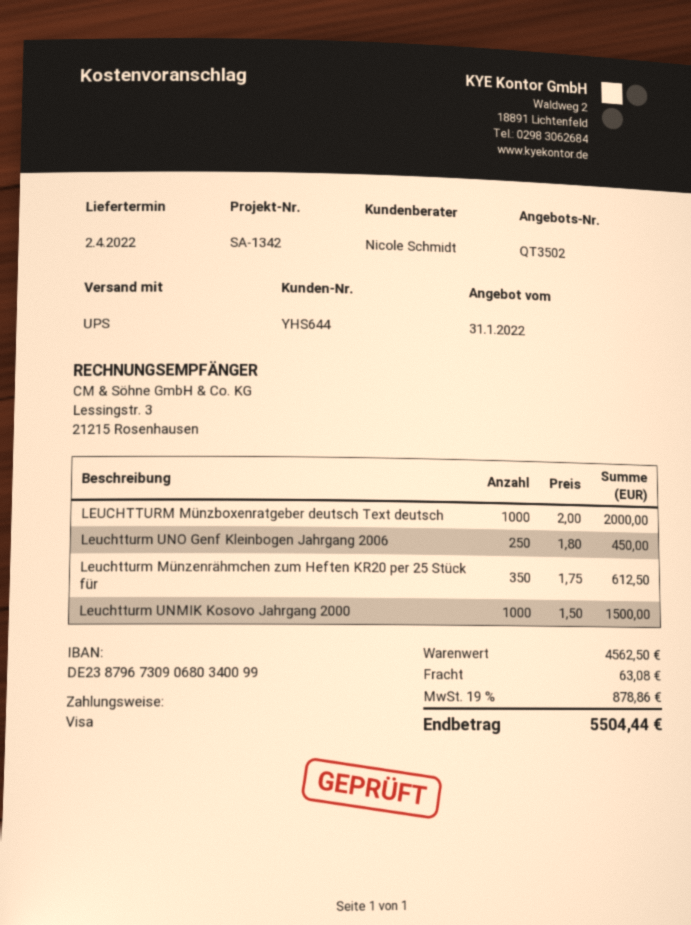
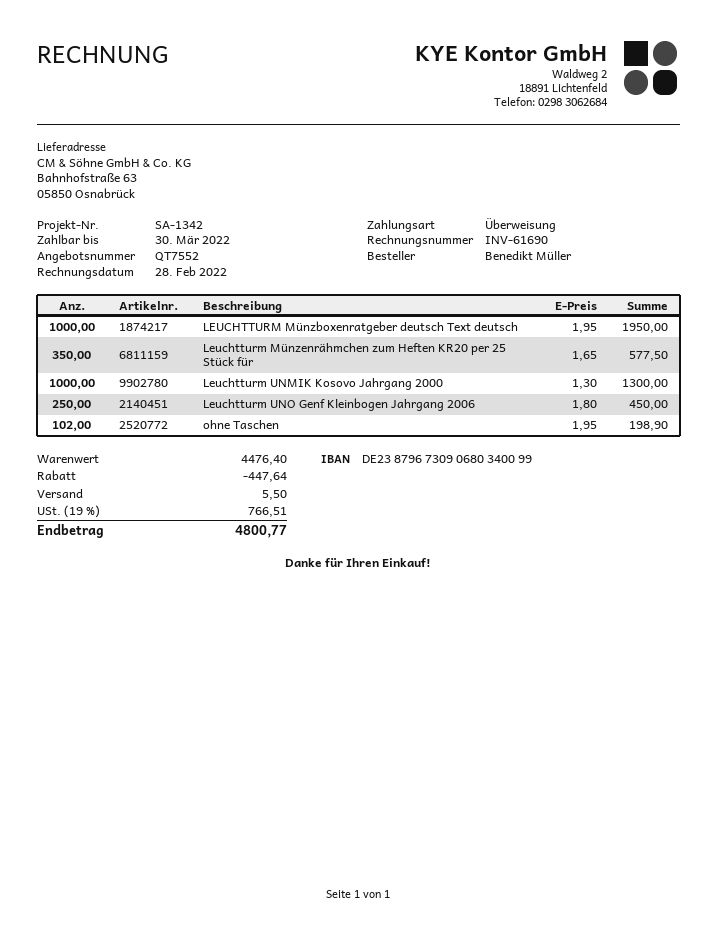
quote number: QT3502 -> QT7552
payment method: Visa -> bank transfer
LEUCHTTURM Münzboxenratgeber deutsch Text deutsch: 1000 x 2.00 = 2000.00 -> 1000 x 1.95 = 1950.00
Leuchtturm Münzenrähmchen zum Heften KR20 per 25 Stück für: 350 x 1.75 = 612.50 -> 350 x 1.65 = 577.50
Leuchtturm UNMIK Kosovo Jahrgang 2000: 1000 x 1.50 = 1500.00 -> 1000 x 1.30 = 1300.00
ohne Taschen: none -> 102 x 1.95 = 198.90
subtotal: 4562.50 -> 4476.40
discount: none -> 447.64
shipping: 63.08 -> 5.50
tax: 19% = 878.86 -> 19% = 766.51
total: 5504.44 -> 4800.77

